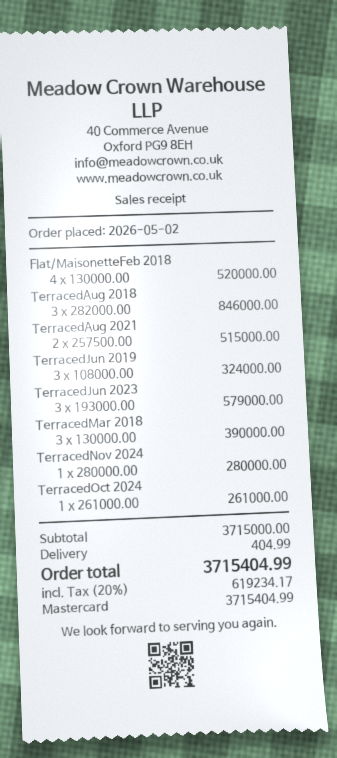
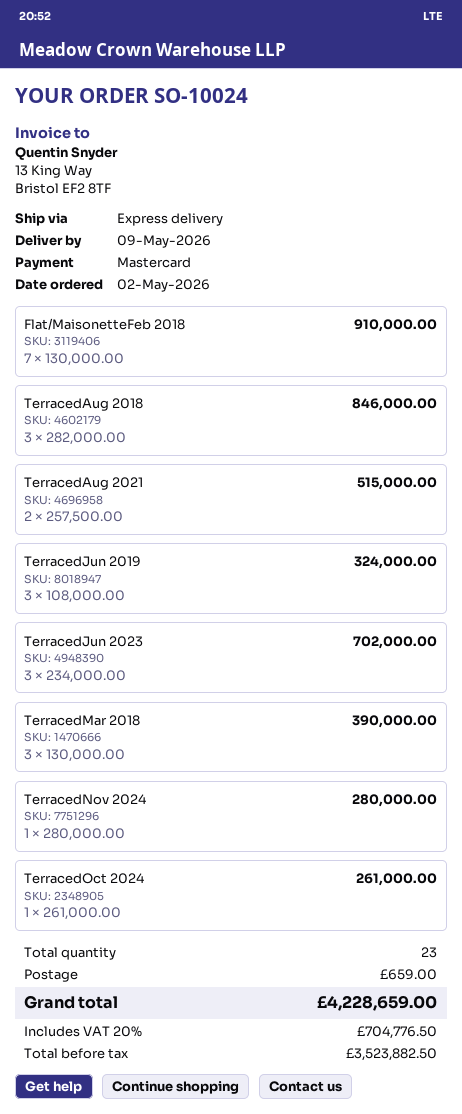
Flat/MaisonetteFeb 2018: 4 x 130000.00 = 520000.00 -> 7 x 130000.00 = 910000.00
TerracedJun 2023: 3 x 193000.00 = 579000.00 -> 3 x 234000.00 = 702000.00
shipping: 404.99 -> 659.00
tax: 20% = 619234.17 -> 20% = 704776.50
total: 3715404.99 -> 4228659.00

